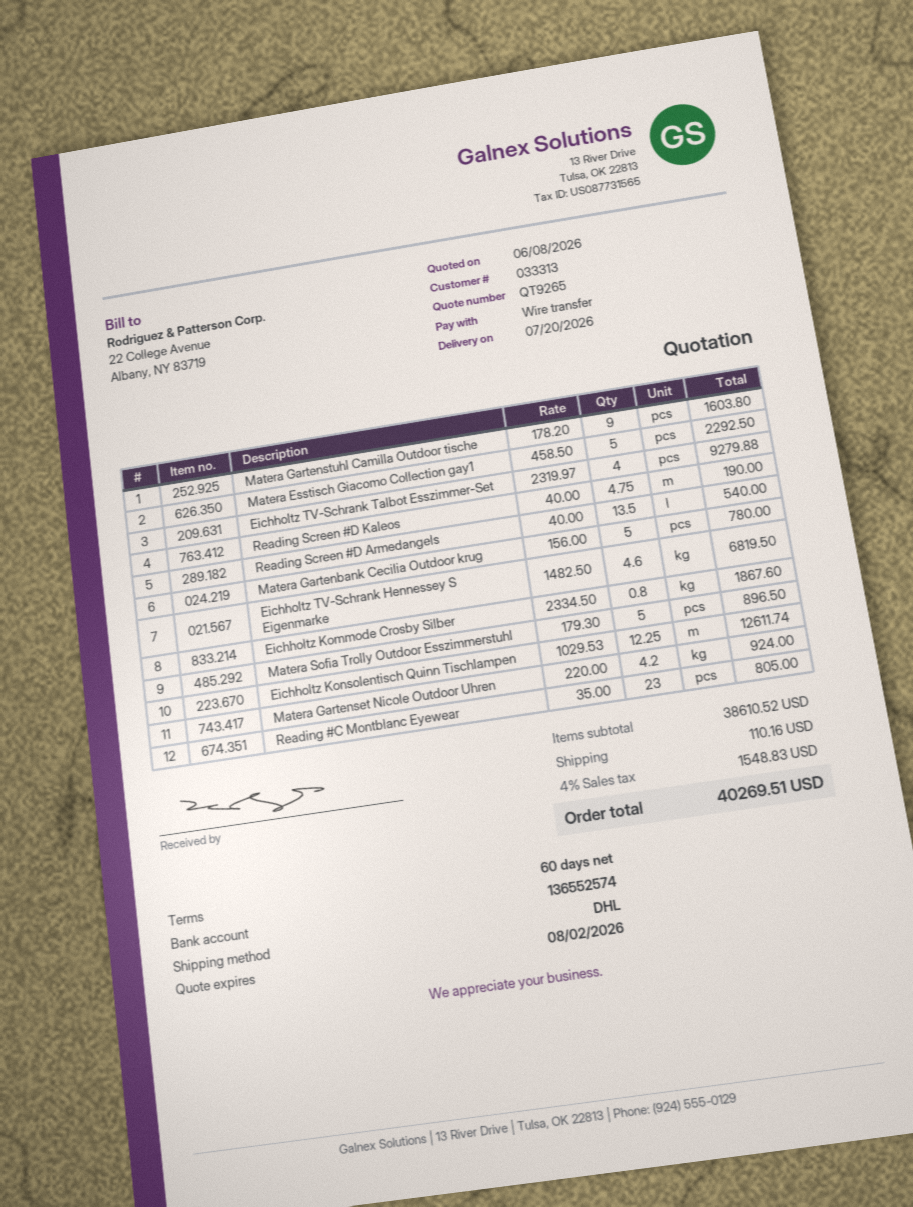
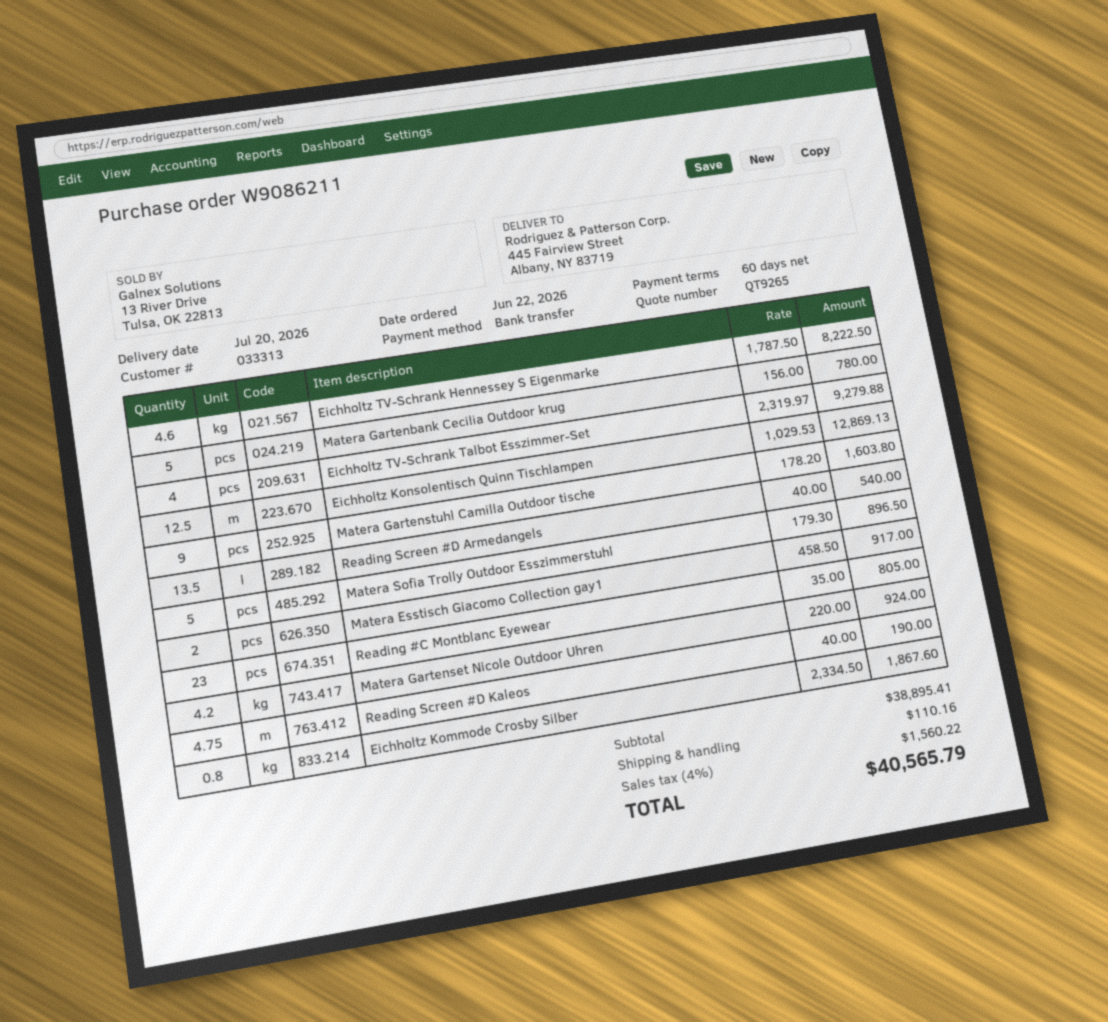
Matera Esstisch Giacomo Collection gay1: 5 x 458.50 = 2292.50 -> 2 x 458.50 = 917.00
Eichholtz TV-Schrank Hennessey S Eigenmarke: 4.6 x 1482.50 = 6819.50 -> 4.6 x 1787.50 = 8222.50
Eichholtz Konsolentisch Quinn Tischlampen: 12.25 x 1029.53 = 12611.74 -> 12.5 x 1029.53 = 12869.13
subtotal: 38610.52 -> 38895.41
tax: 4% = 1548.83 -> 4% = 1560.22
total: 40269.51 -> 40565.79

